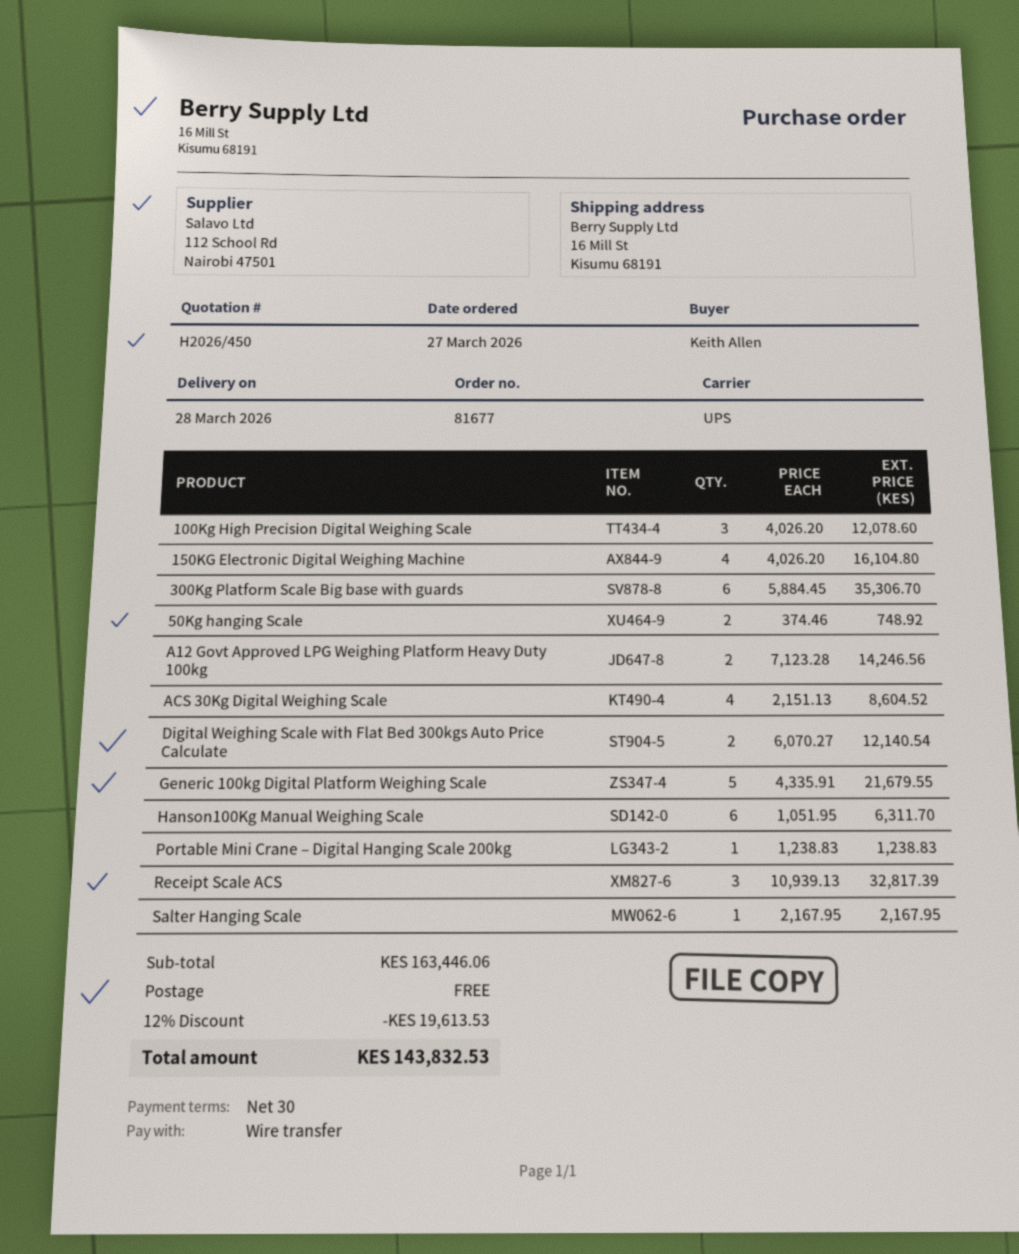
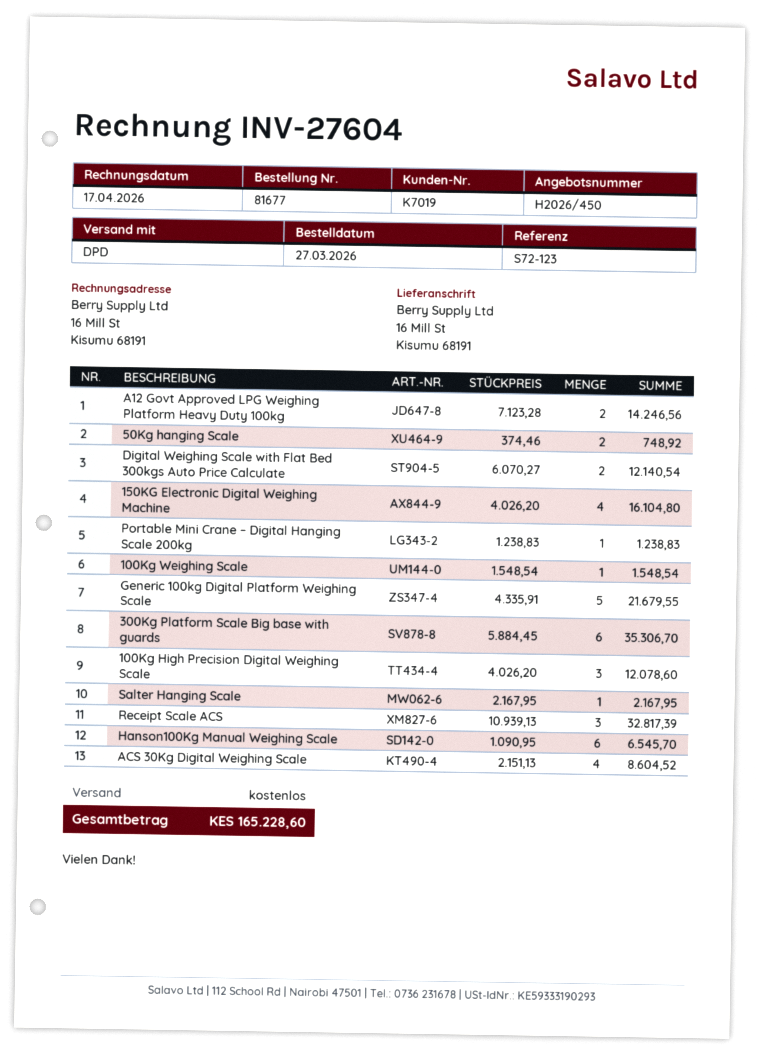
shipping method: UPS -> DPD
Hanson100Kg Manual Weighing Scale: 6 x 1051.95 = 6311.70 -> 6 x 1090.95 = 6545.70
100Kg Weighing Scale: none -> 1 x 1548.54 = 1548.54
discount: 12% = 19613.53 -> none
total: 143832.53 -> 165228.60

